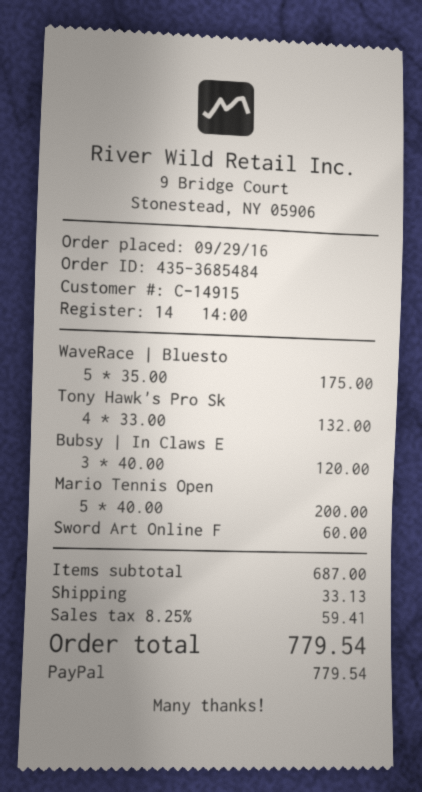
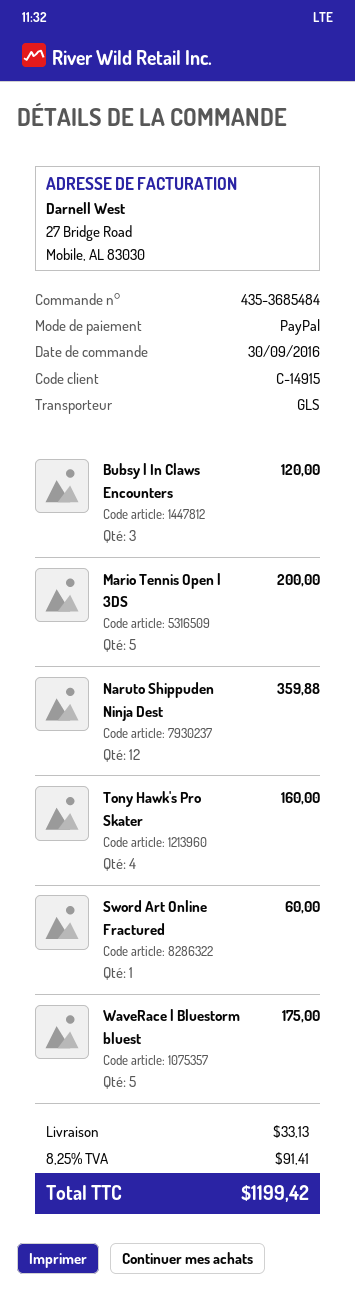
order date: 2016-09-29 -> 2016-09-30
Tony Hawk's Pro Sk: 4 for 132.00 -> 4 for 160.00
Naruto Shippuden Ninja Dest: none -> 12 for 359.88
tax: 8.25% = 59.41 -> 8.25% = 91.41
total: 779.54 -> 1199.42

